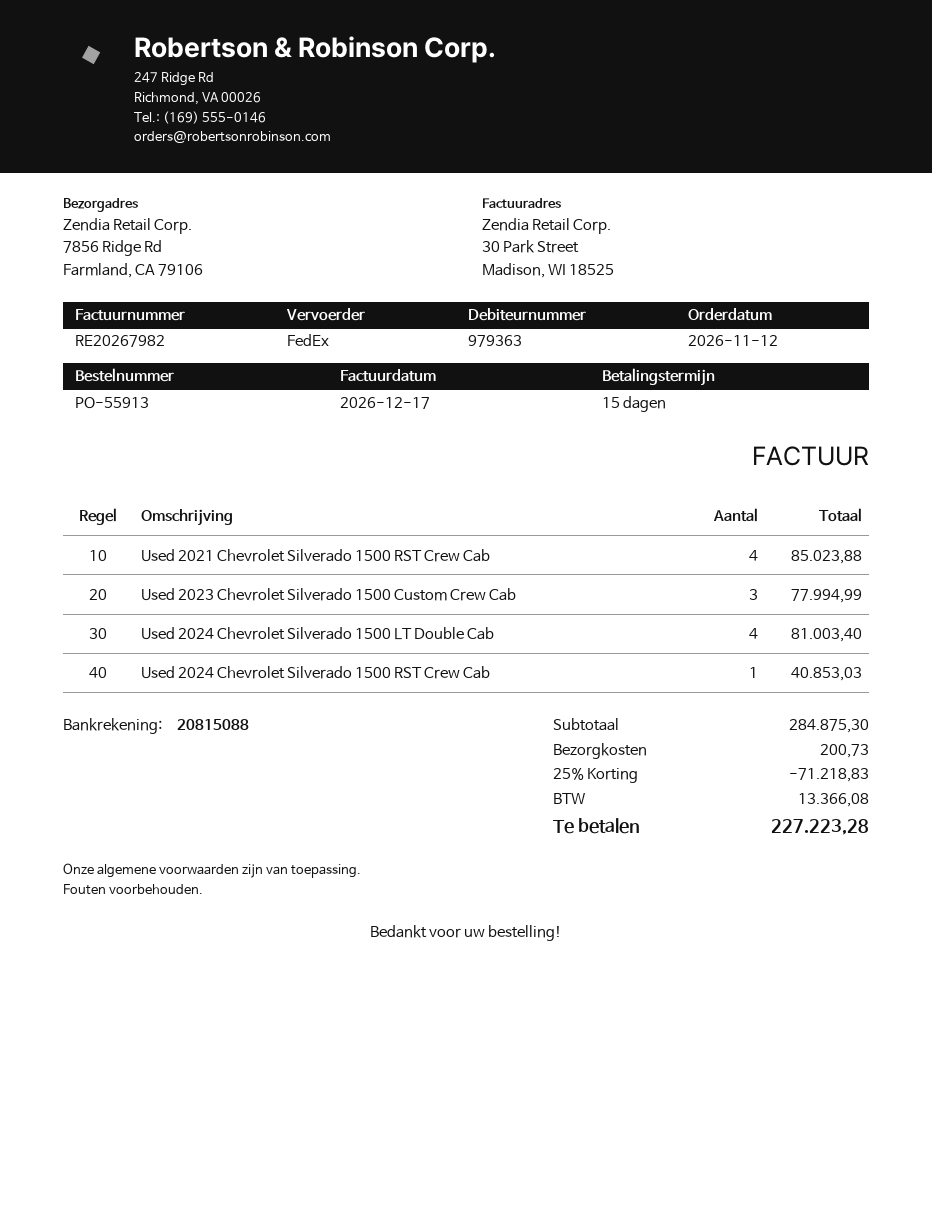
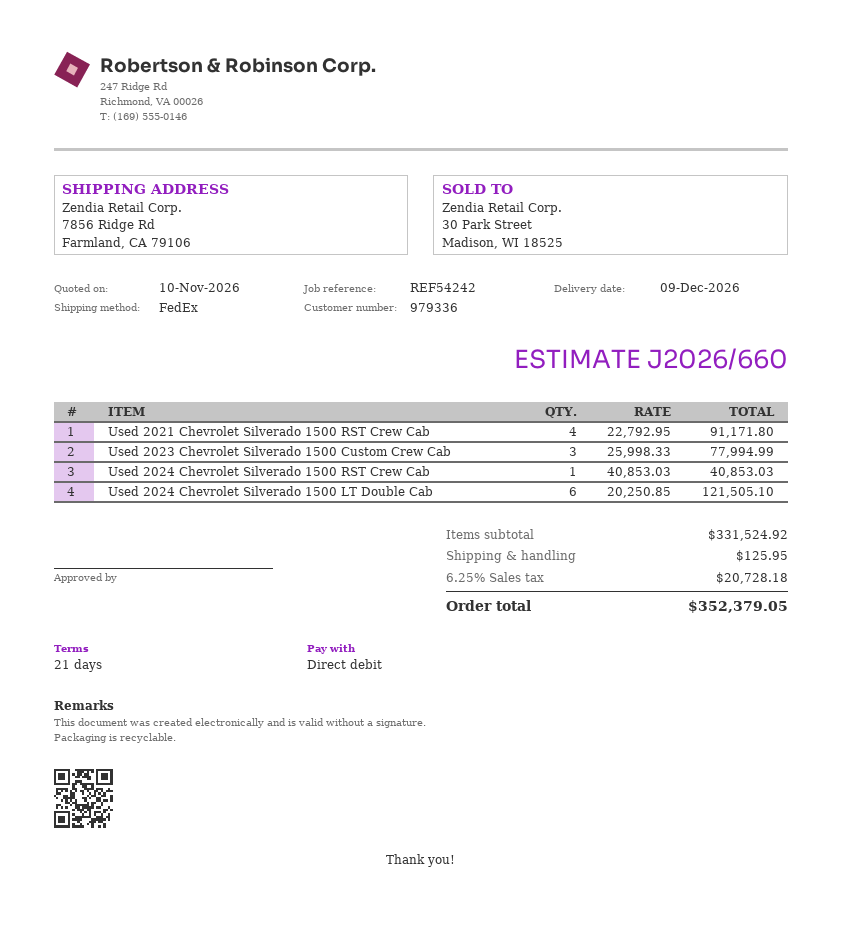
payment terms: 15 days -> 21 days
customer number: 979363 -> 979336
Used 2021 Chevrolet Silverado 1500 RST Crew Cab: 4 for 85023.88 -> 4 for 91171.80
Used 2024 Chevrolet Silverado 1500 LT Double Cab: 4 for 81003.40 -> 6 for 121505.10
subtotal: 284875.30 -> 331524.92
discount: 25% = 71218.83 -> none
shipping: 200.73 -> 125.95
tax: 13366.08 -> 20728.18
total: 227223.28 -> 352379.05

